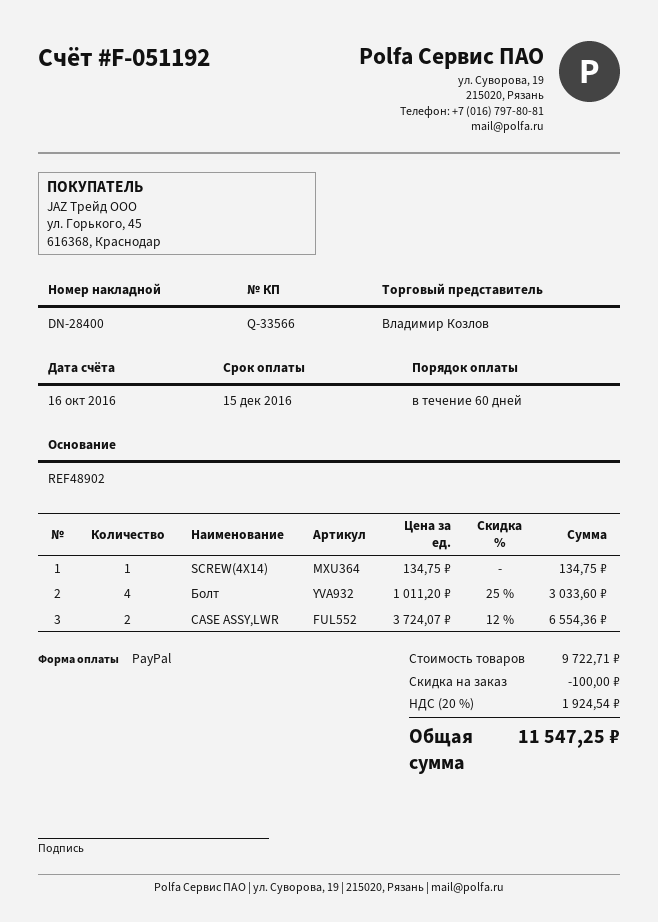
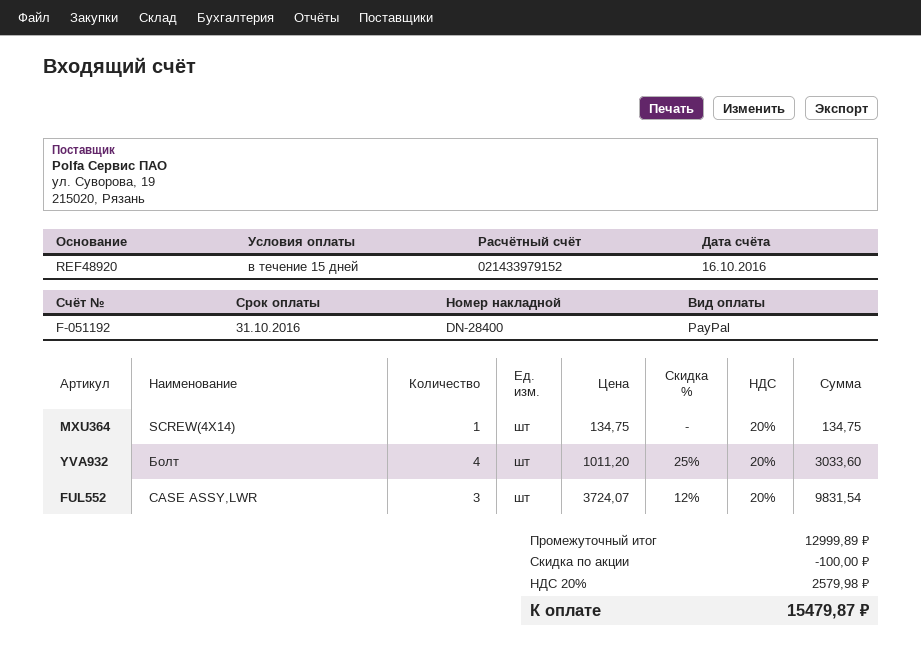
payment terms: 60 days -> 15 days
due date: 2016-12-15 -> 2016-10-31
reference: REF48902 -> REF48920
CASE ASSY,LWR: 2 x 3724.07 - 12% = 6554.36 -> 3 x 3724.07 - 12% = 9831.54
subtotal: 9722.71 -> 12999.89
tax: 20% = 1924.54 -> 20% = 2579.98
total: 11547.25 -> 15479.87

